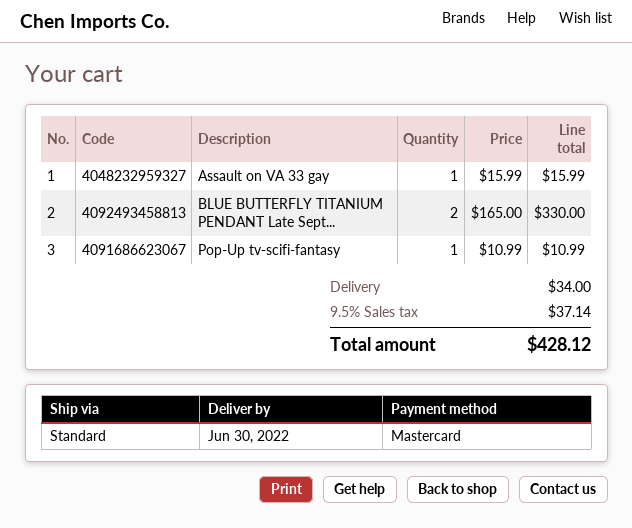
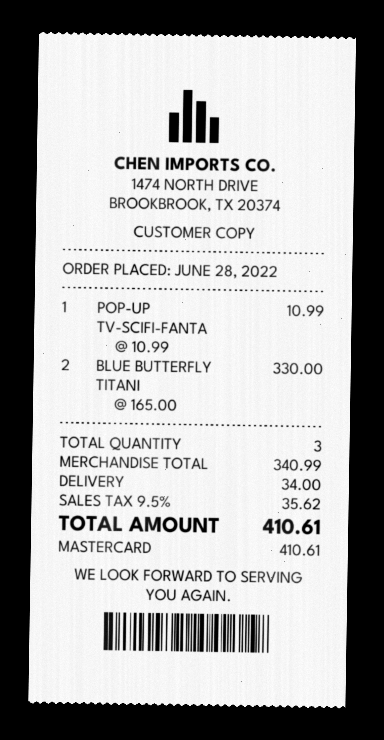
Assault on VA 33 gay: 1 x 15.99 = 15.99 -> none
tax: 9.5% = 37.14 -> 9.5% = 35.62
total: 428.12 -> 410.61

